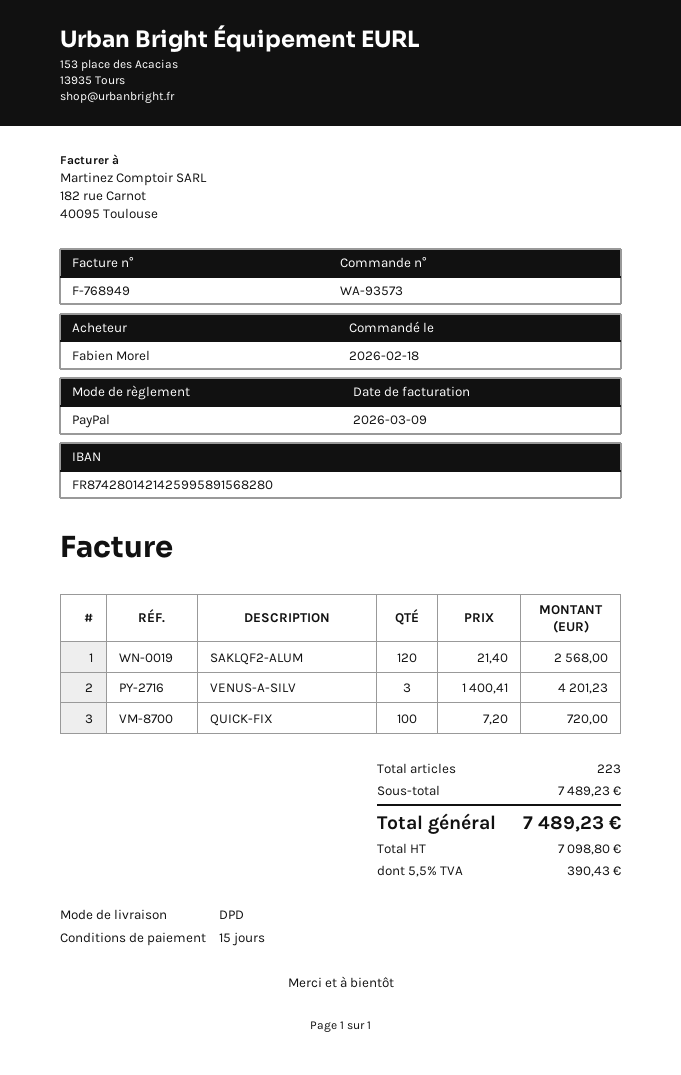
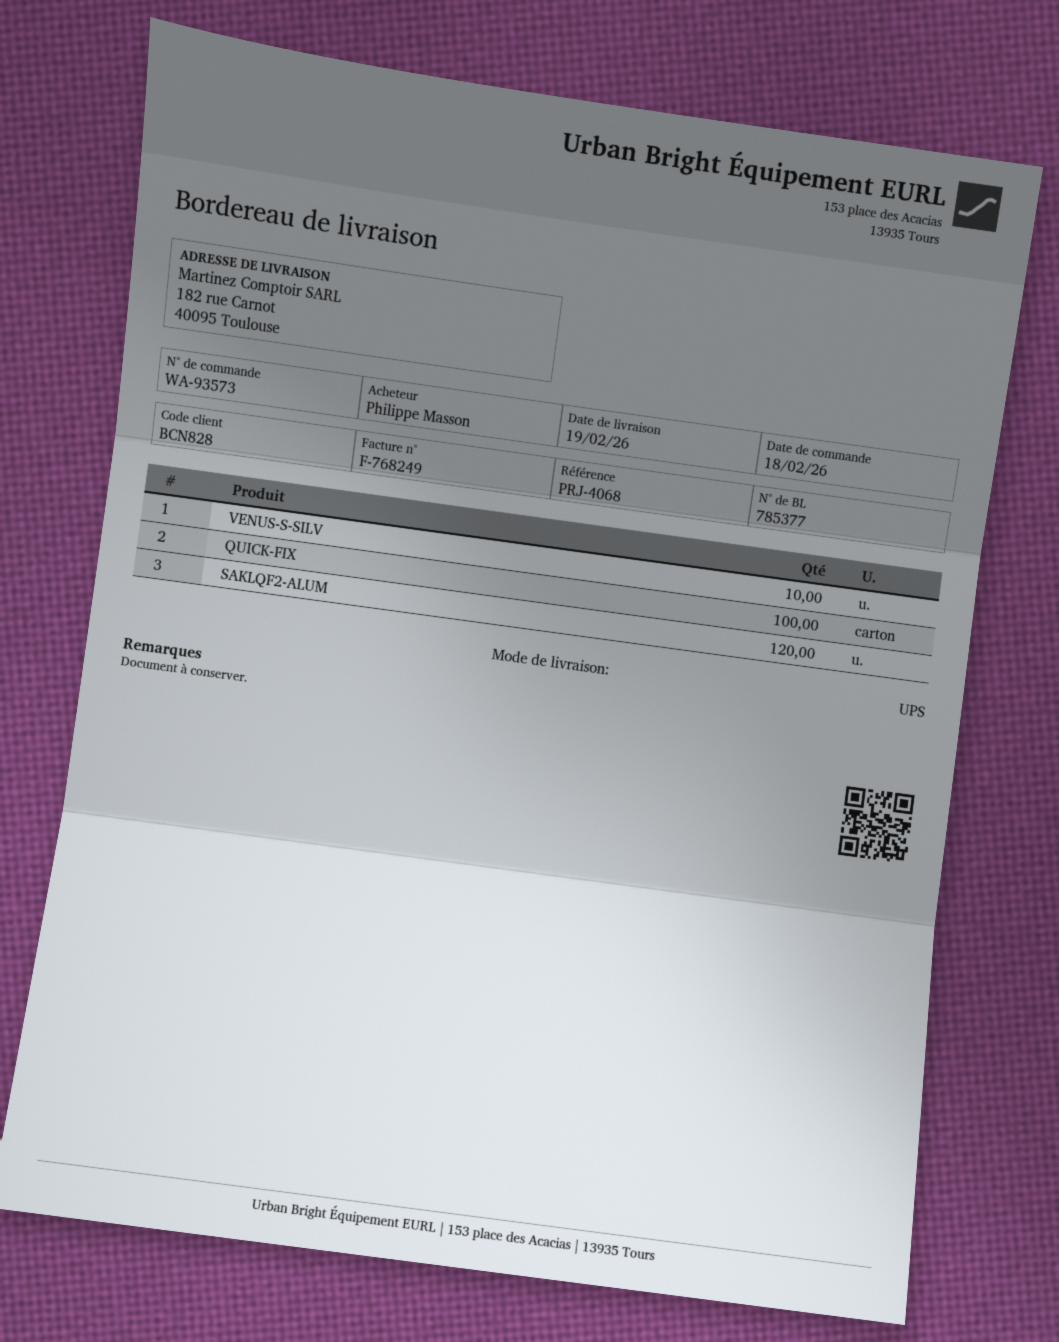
invoice number: F-768949 -> F-768249
ordered by: Fabien Morel -> Philippe Masson
shipping method: DPD -> UPS
VENUS-A-SILV: 3 -> none
VENUS-S-SILV: none -> 10

